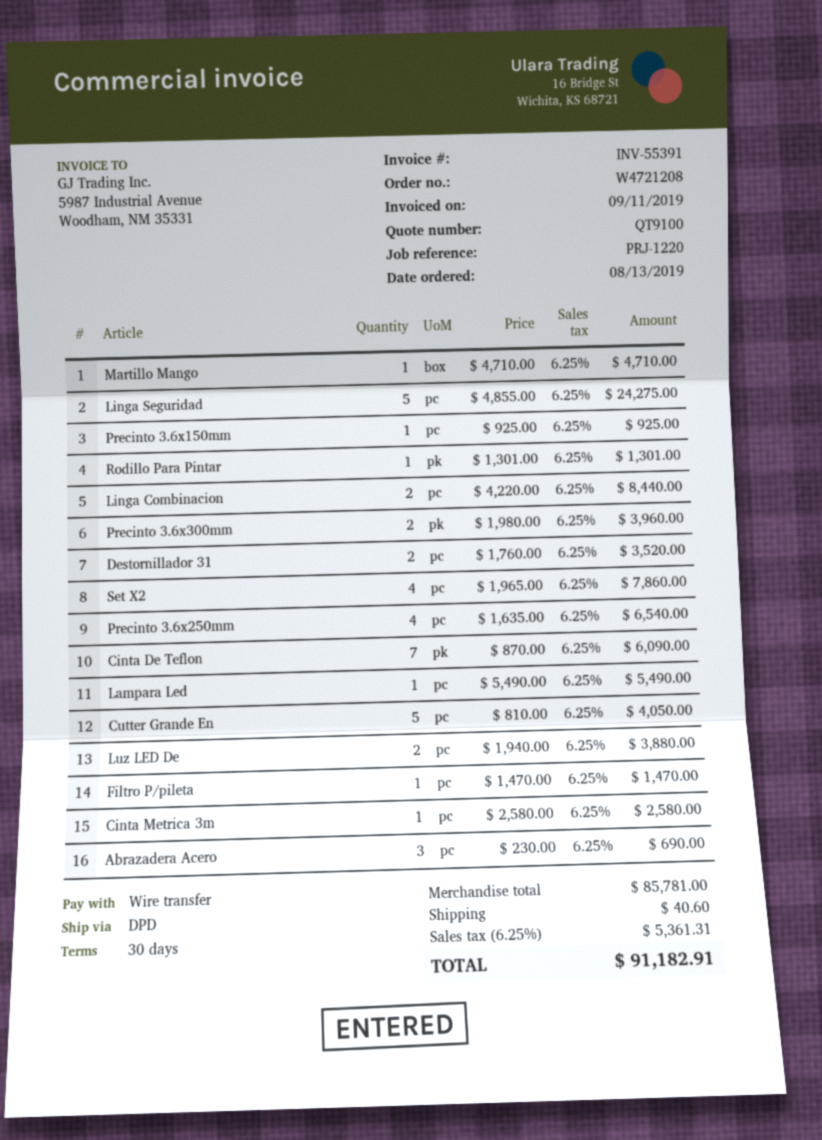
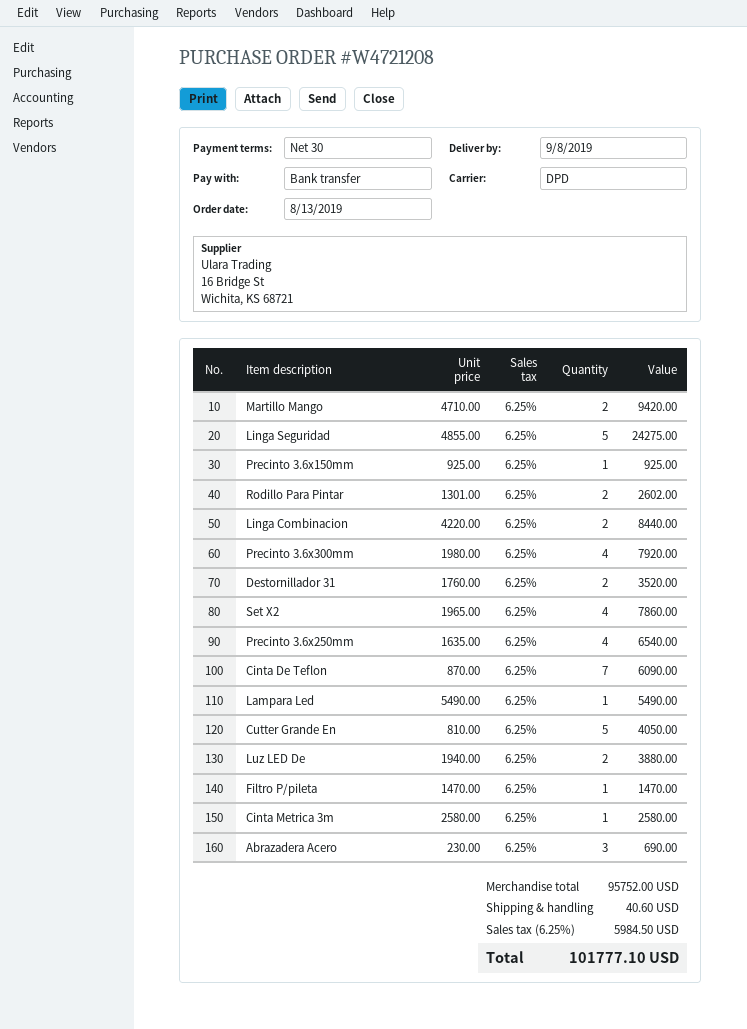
Martillo Mango: 1 x 4710.00 = 4710.00 -> 2 x 4710.00 = 9420.00
Rodillo Para Pintar: 1 x 1301.00 = 1301.00 -> 2 x 1301.00 = 2602.00
Precinto 3.6x300mm: 2 x 1980.00 = 3960.00 -> 4 x 1980.00 = 7920.00
subtotal: 85781.00 -> 95752.00
tax: 6.25% = 5361.31 -> 6.25% = 5984.50
total: 91182.91 -> 101777.10

